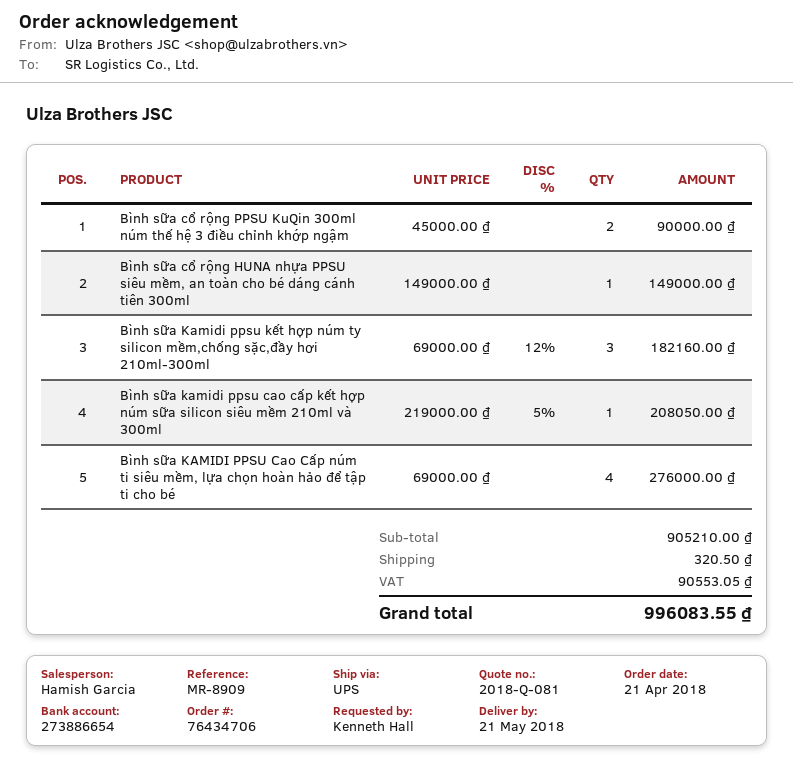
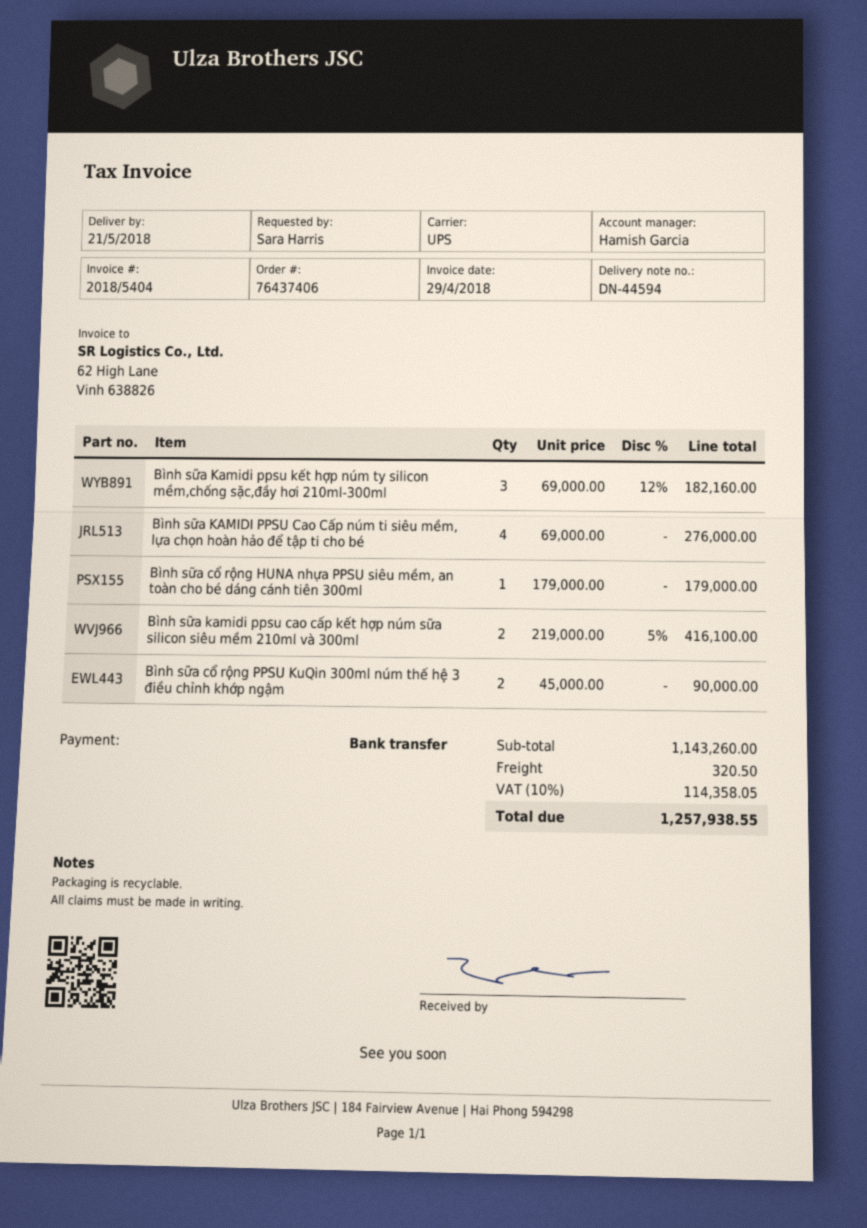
order number: 76434706 -> 76437406
ordered by: Kenneth Hall -> Sara Harris
Bình sữa cổ rộng HUNA nhựa PPSU siêu mềm, an toàn cho bé dáng cánh tiên 300ml: 1 x 149000.00 = 149000.00 -> 1 x 179000.00 = 179000.00
Bình sữa kamidi ppsu cao cấp kết hợp núm sữa silicon siêu mềm 210ml và 300ml: 1 x 219000.00 - 5% = 208050.00 -> 2 x 219000.00 - 5% = 416100.00
subtotal: 905210.00 -> 1143260.00
tax: 90553.05 -> 114358.05
total: 996083.55 -> 1257938.55

